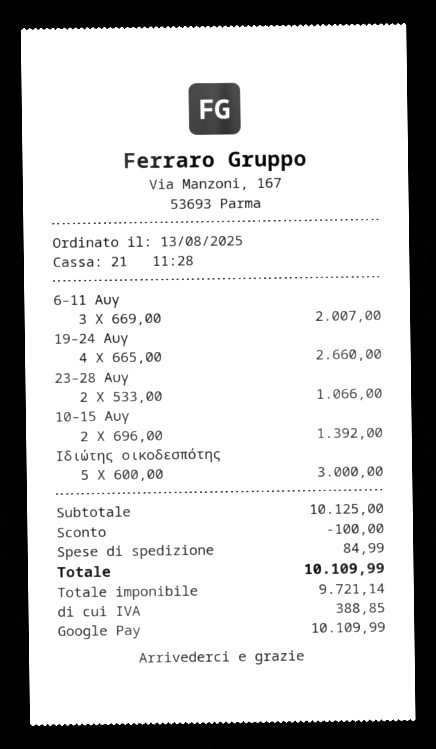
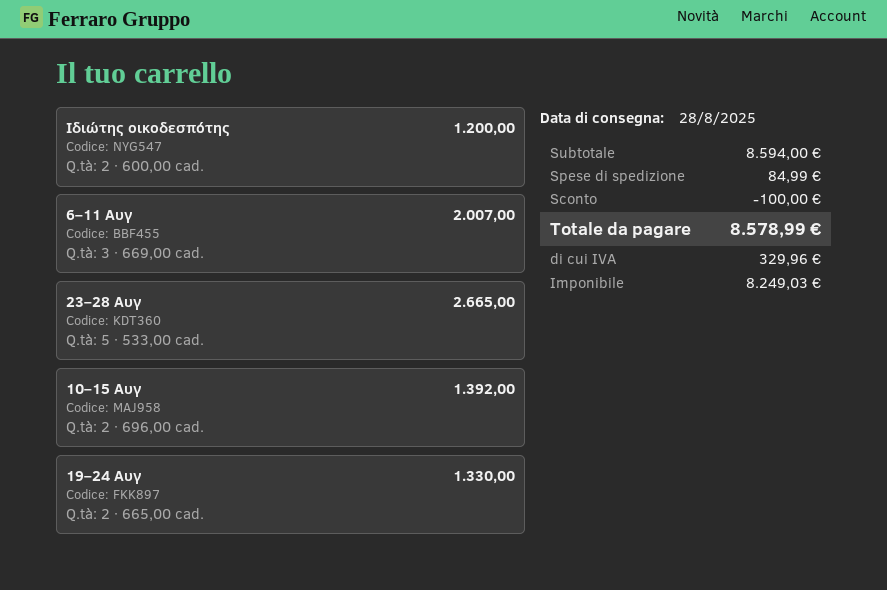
19–24 Αυγ: 4 x 665.00 = 2660.00 -> 2 x 665.00 = 1330.00
23–28 Αυγ: 2 x 533.00 = 1066.00 -> 5 x 533.00 = 2665.00
Ιδιώτης οικοδεσπότης: 5 x 600.00 = 3000.00 -> 2 x 600.00 = 1200.00
subtotal: 10125.00 -> 8594.00
net: 9721.14 -> 8249.03
tax: 388.85 -> 329.96
total: 10109.99 -> 8578.99

